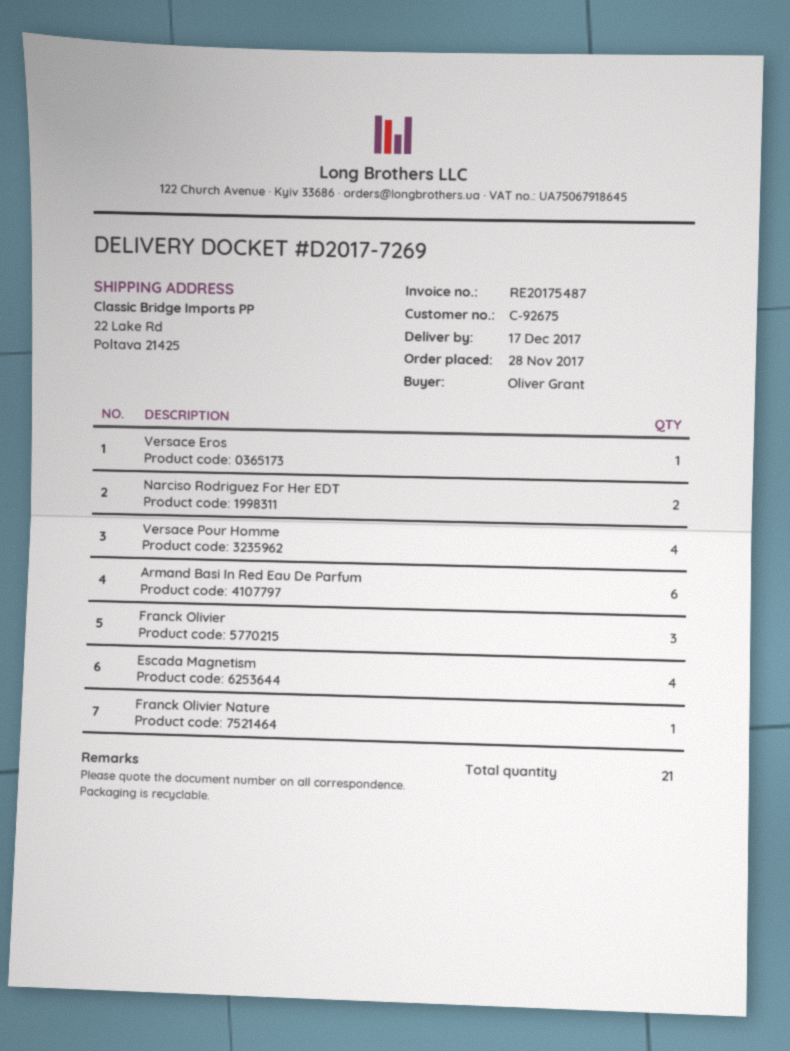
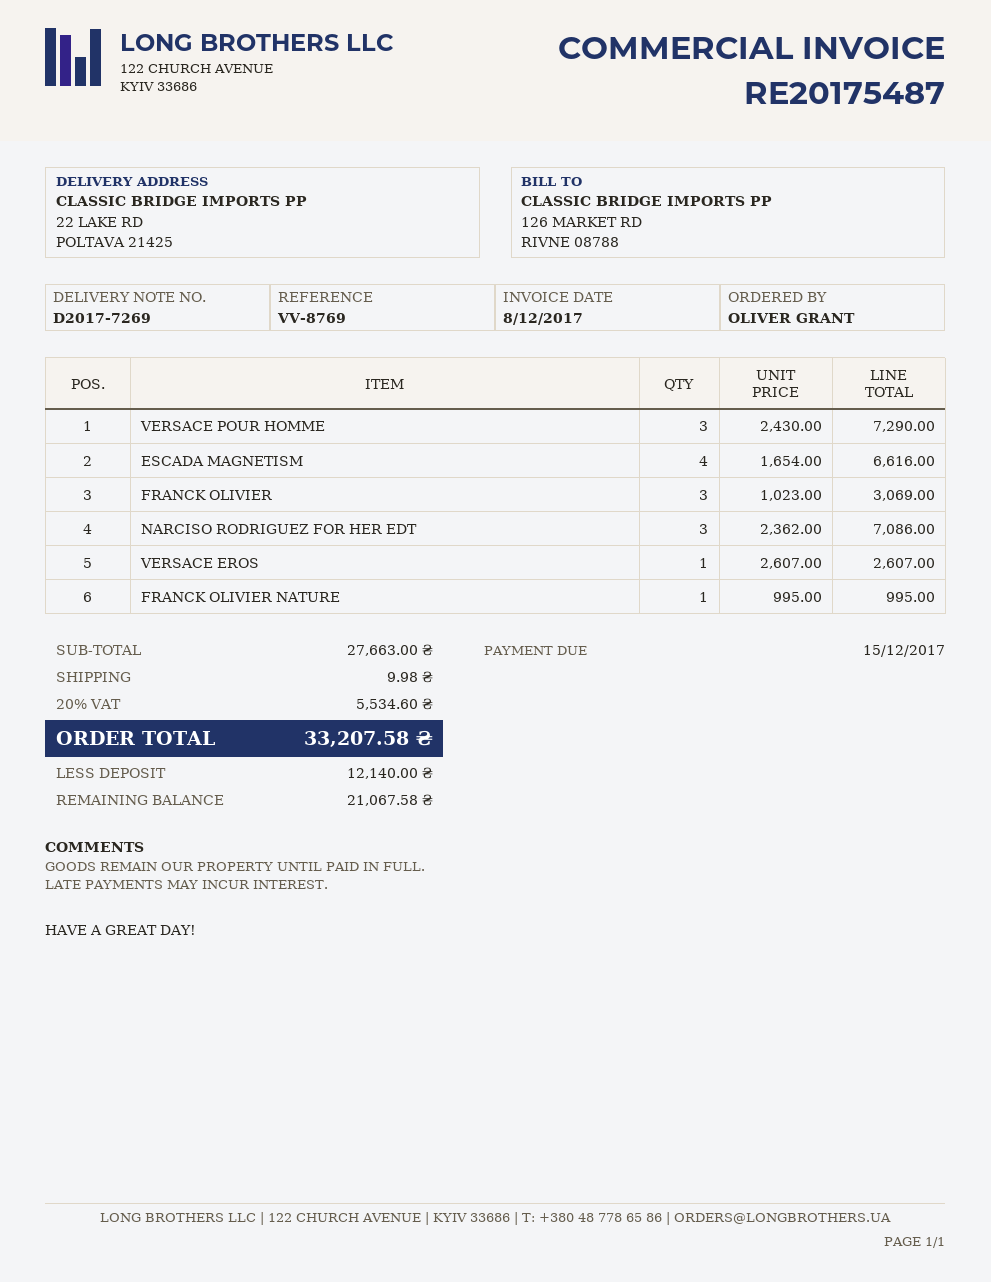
Narciso Rodriguez For Her EDT: 2 -> 3
Versace Pour Homme: 4 -> 3
Armand Basi In Red Eau De Parfum: 6 -> none

